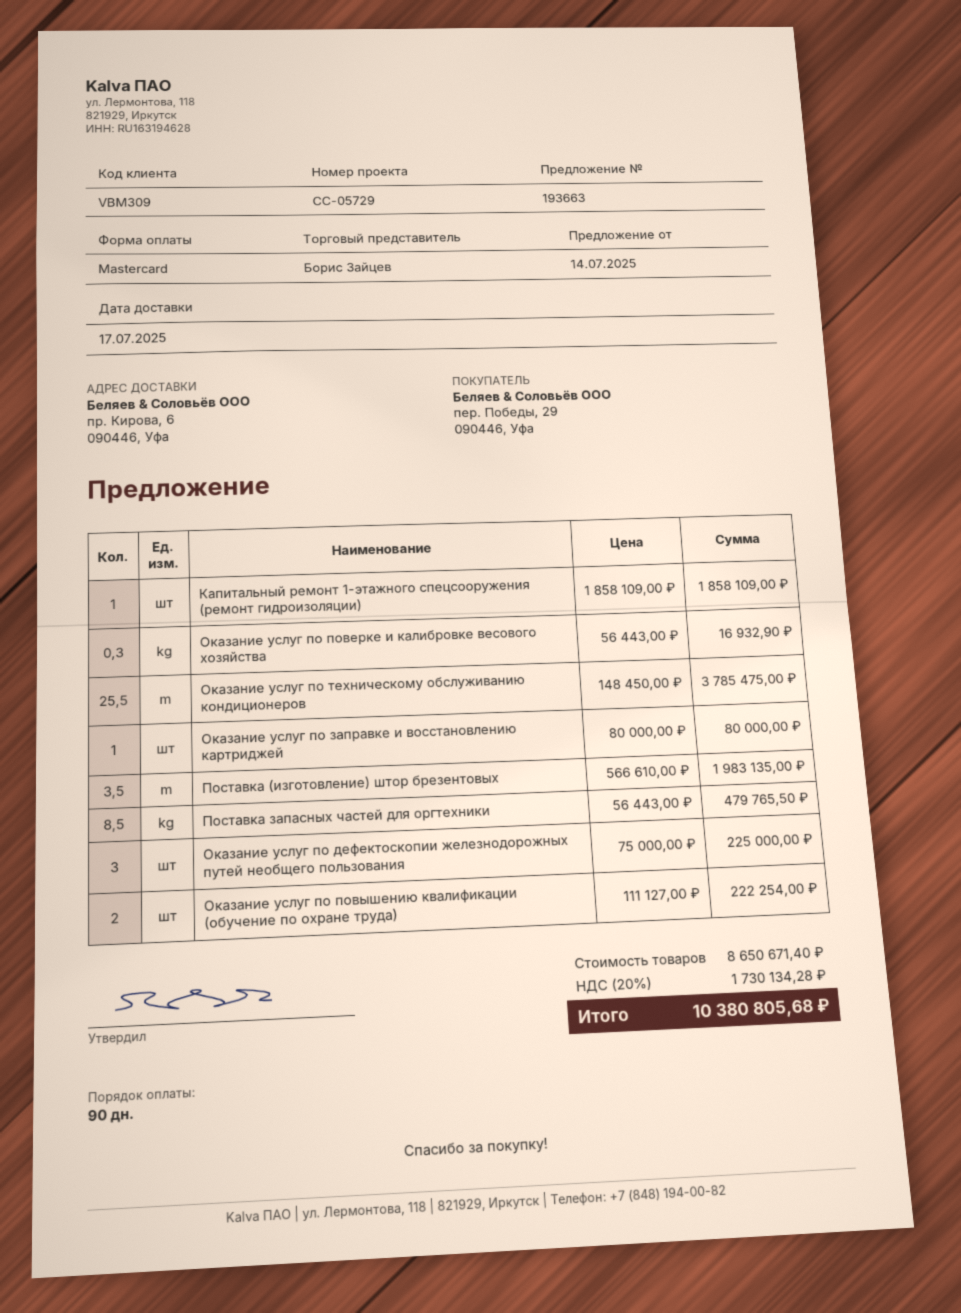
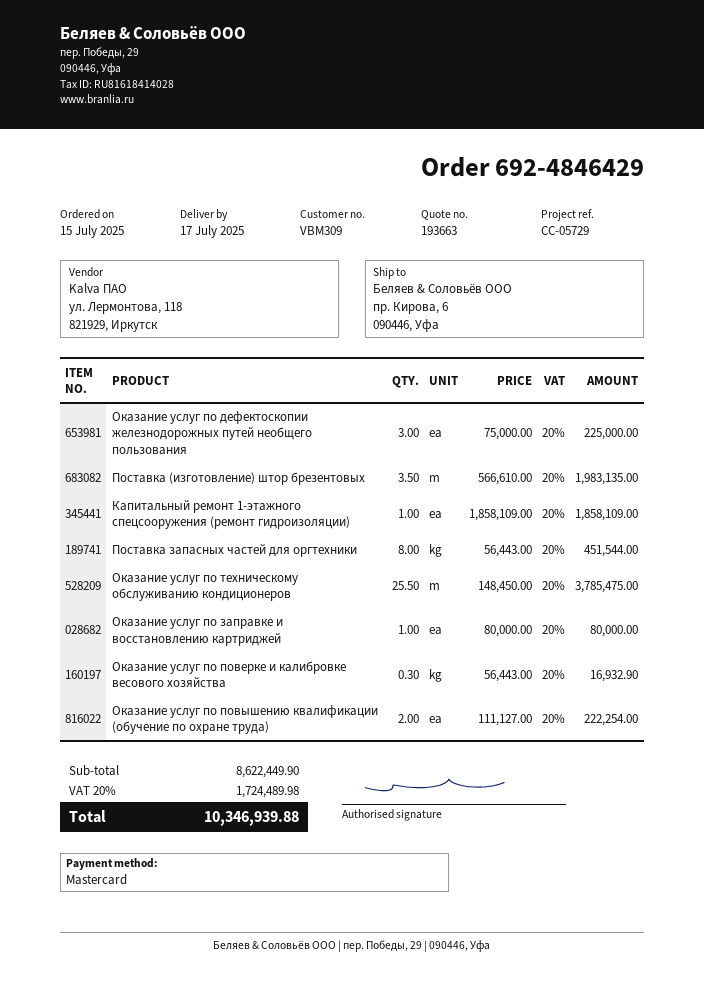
Поставка запасных частей для оргтехники: 8.5 x 56443.00 = 479765.50 -> 8 x 56443.00 = 451544.00
subtotal: 8650671.40 -> 8622449.90
tax: 20% = 1730134.28 -> 20% = 1724489.98
total: 10380805.68 -> 10346939.88

